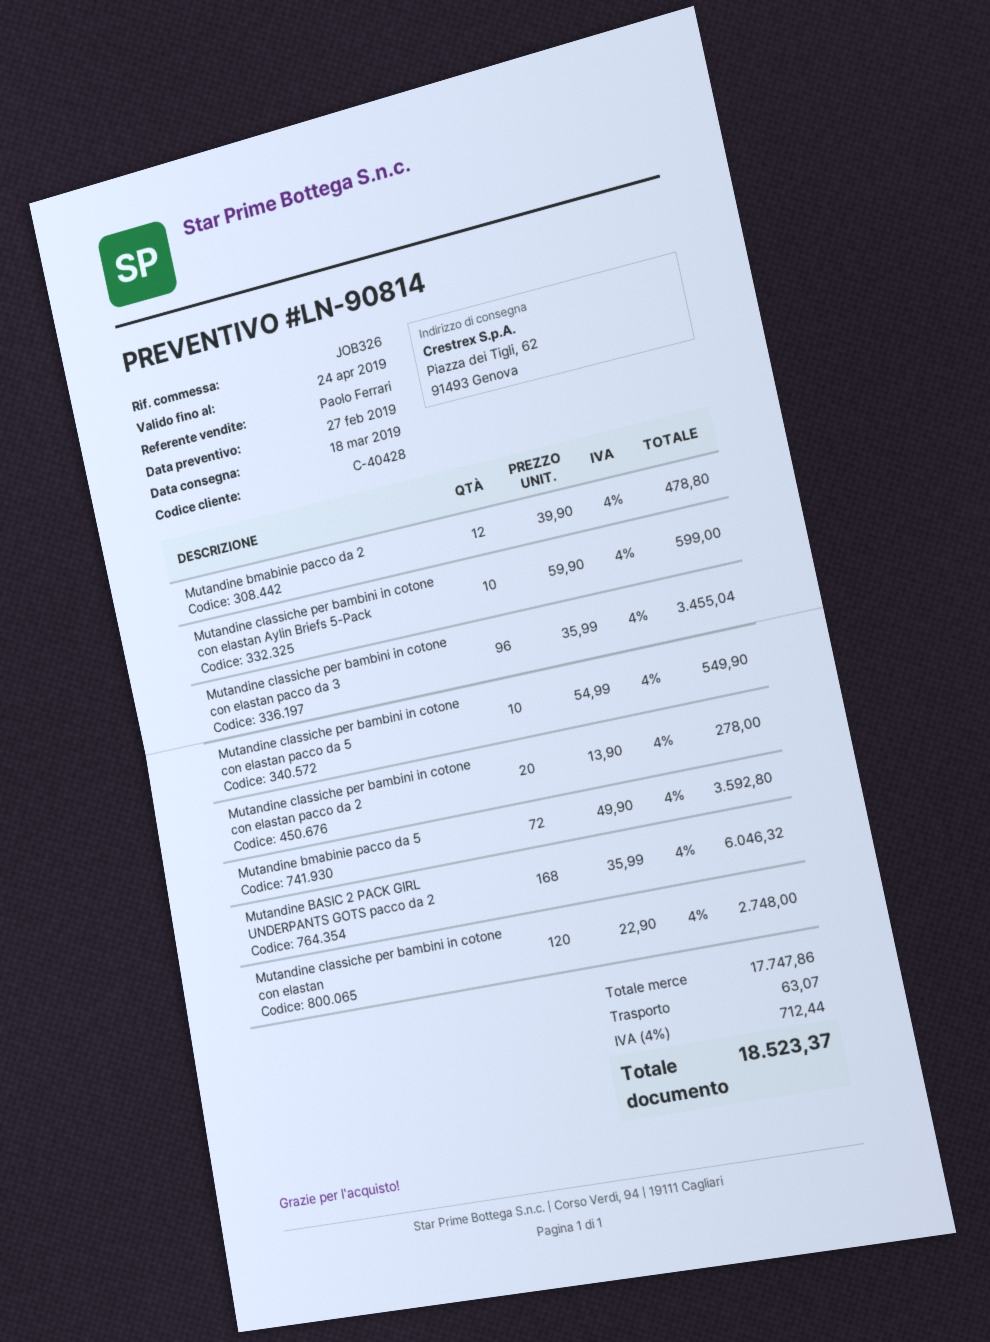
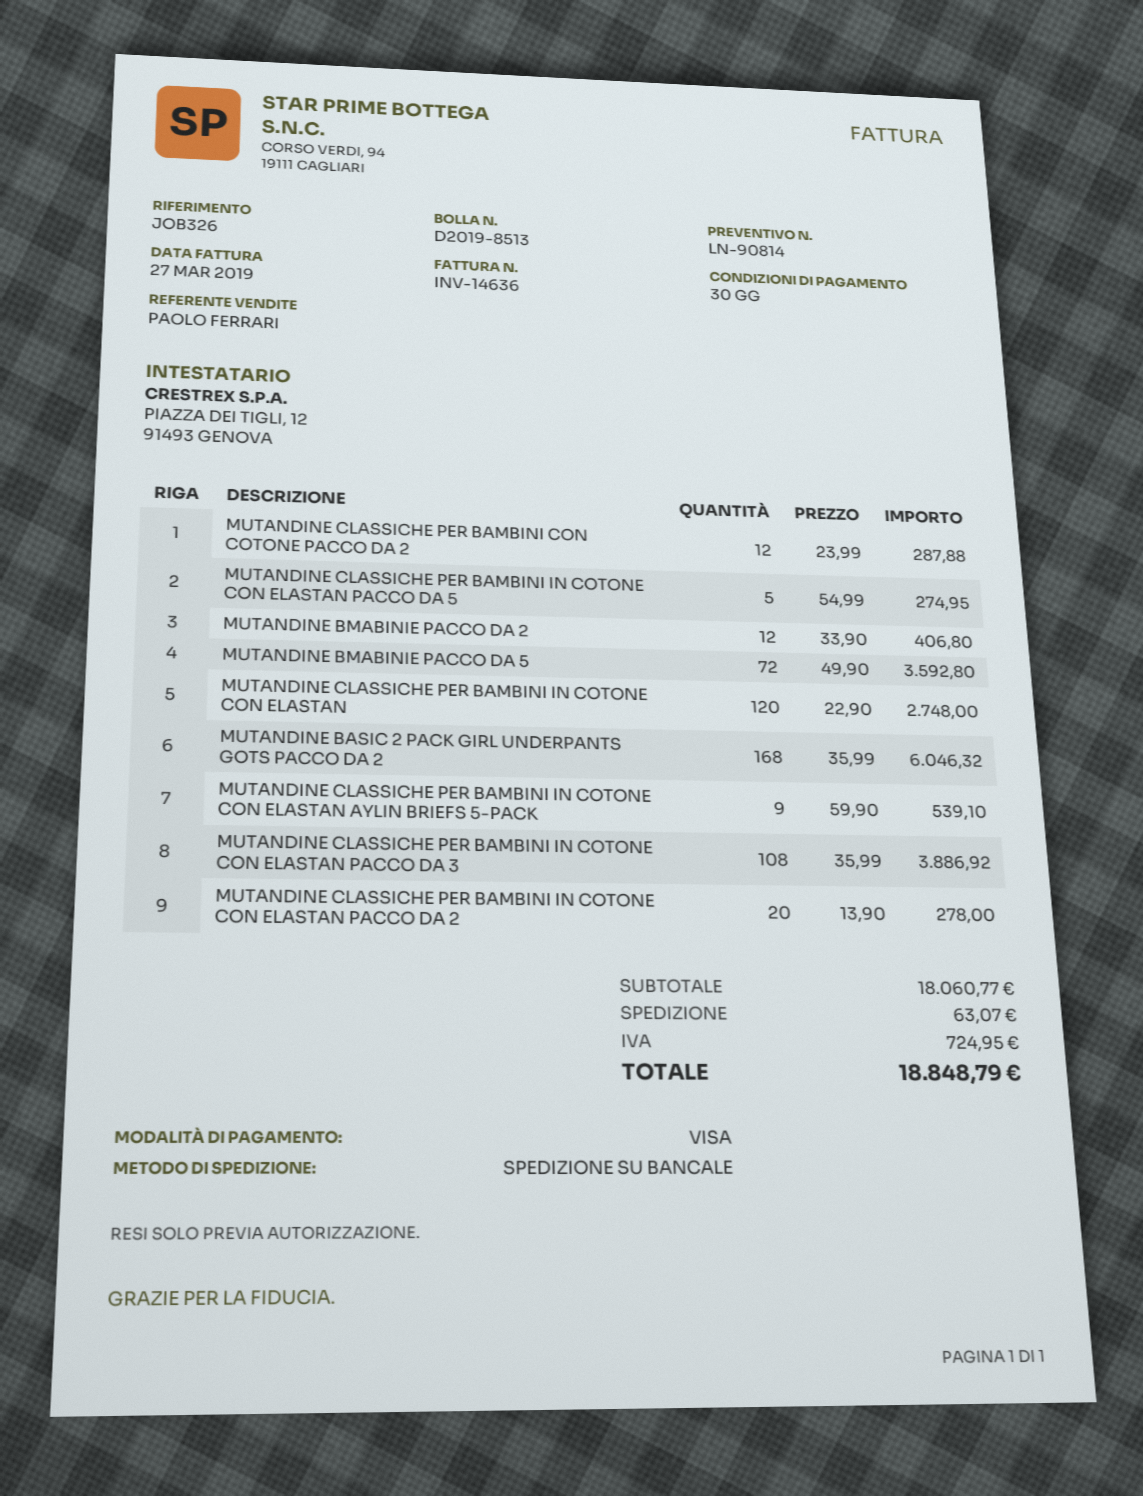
Mutandine bmabinie pacco da 2: 12 x 39.90 = 478.80 -> 12 x 33.90 = 406.80
Mutandine classiche per bambini in cotone con elastan Aylin Briefs 5-Pack: 10 x 59.90 = 599.00 -> 9 x 59.90 = 539.10
Mutandine classiche per bambini in cotone con elastan pacco da 3: 96 x 35.99 = 3455.04 -> 108 x 35.99 = 3886.92
Mutandine classiche per bambini in cotone con elastan pacco da 5: 10 x 54.99 = 549.90 -> 5 x 54.99 = 274.95
MUTANDINE CLASSICHE PER BAMBINI CON COTONE PACCO DA 2: none -> 12 x 23.99 = 287.88
subtotal: 17747.86 -> 18060.77
tax: 712.44 -> 724.95
total: 18523.37 -> 18848.79

